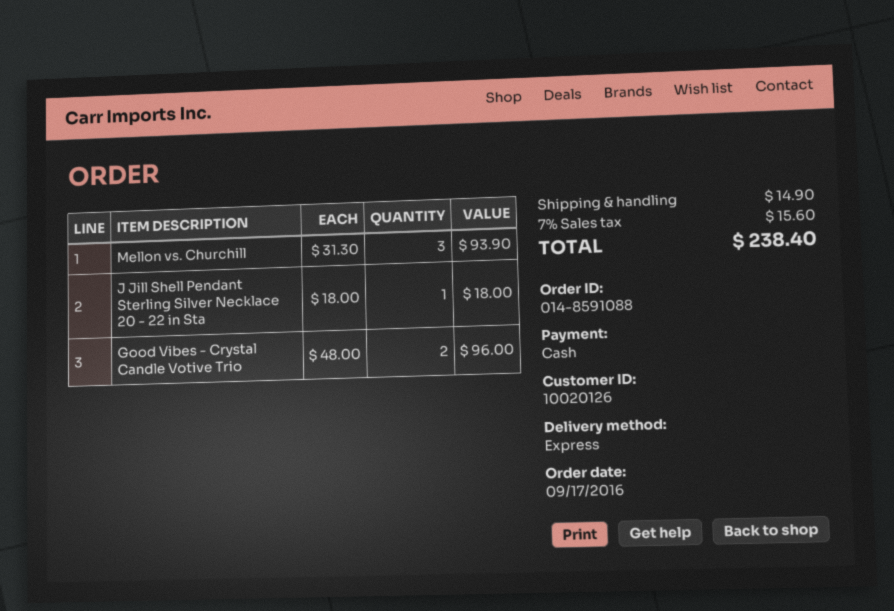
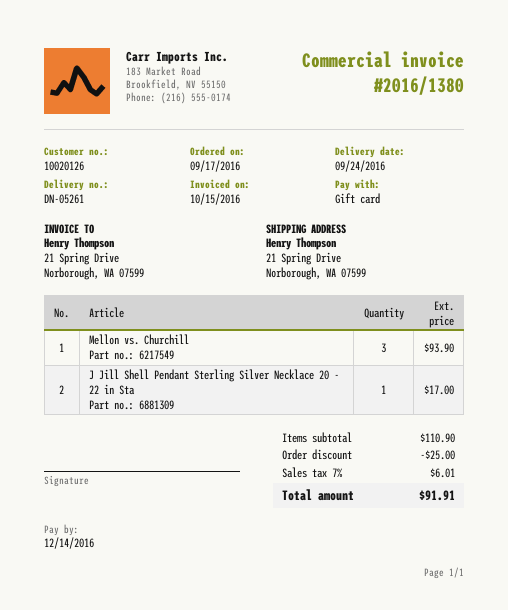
payment method: cash -> gift card
J Jill Shell Pendant Sterling Silver Necklace 20 - 22 in Sta: 1 for 18.00 -> 1 for 17.00
Good Vibes - Crystal Candle Votive Trio: 2 for 96.00 -> none
discount: none -> 25.00
shipping: 14.90 -> none
tax: 7% = 15.60 -> 7% = 6.01
total: 238.40 -> 91.91

